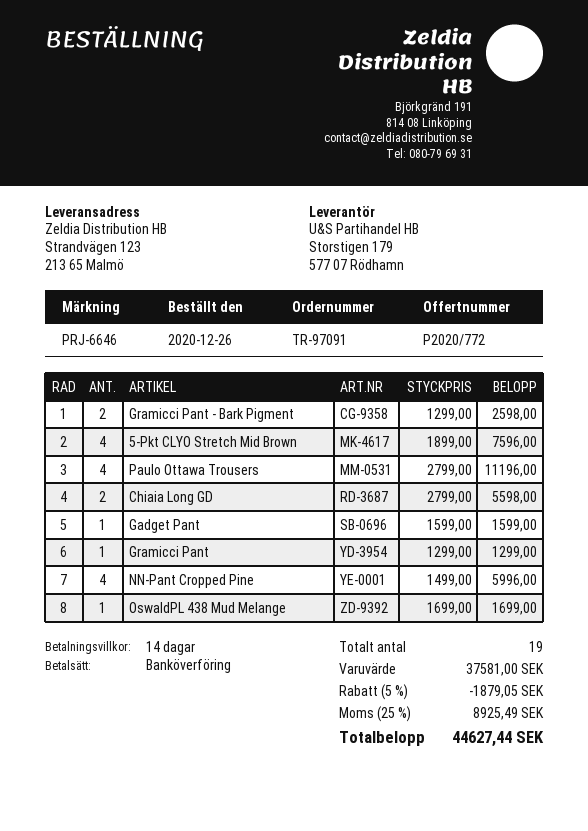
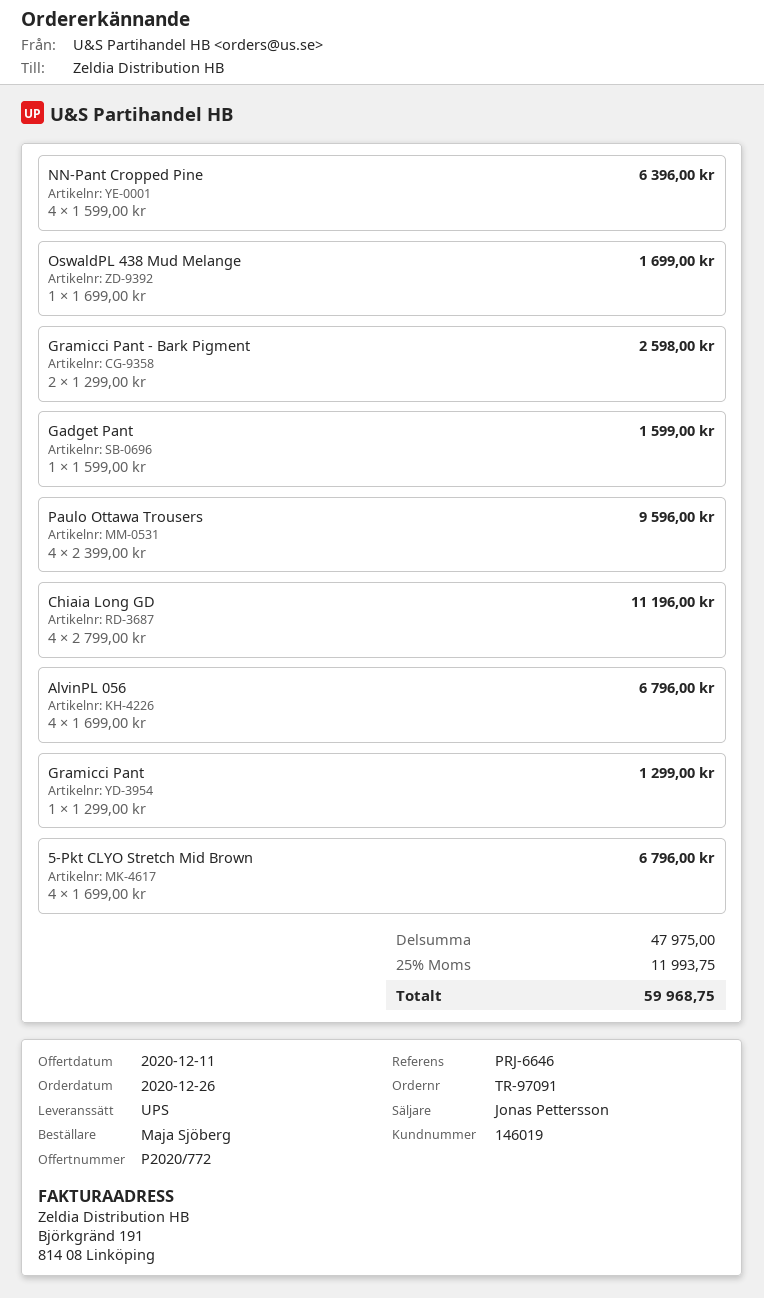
5-Pkt CLYO Stretch Mid Brown: 4 x 1899.00 = 7596.00 -> 4 x 1699.00 = 6796.00
Paulo Ottawa Trousers: 4 x 2799.00 = 11196.00 -> 4 x 2399.00 = 9596.00
Chiaia Long GD: 2 x 2799.00 = 5598.00 -> 4 x 2799.00 = 11196.00
NN-Pant Cropped Pine: 4 x 1499.00 = 5996.00 -> 4 x 1599.00 = 6396.00
AlvinPL 056: none -> 4 x 1699.00 = 6796.00
subtotal: 37581.00 -> 47975.00
discount: 5% = 1879.05 -> none
tax: 25% = 8925.49 -> 25% = 11993.75
total: 44627.44 -> 59968.75

